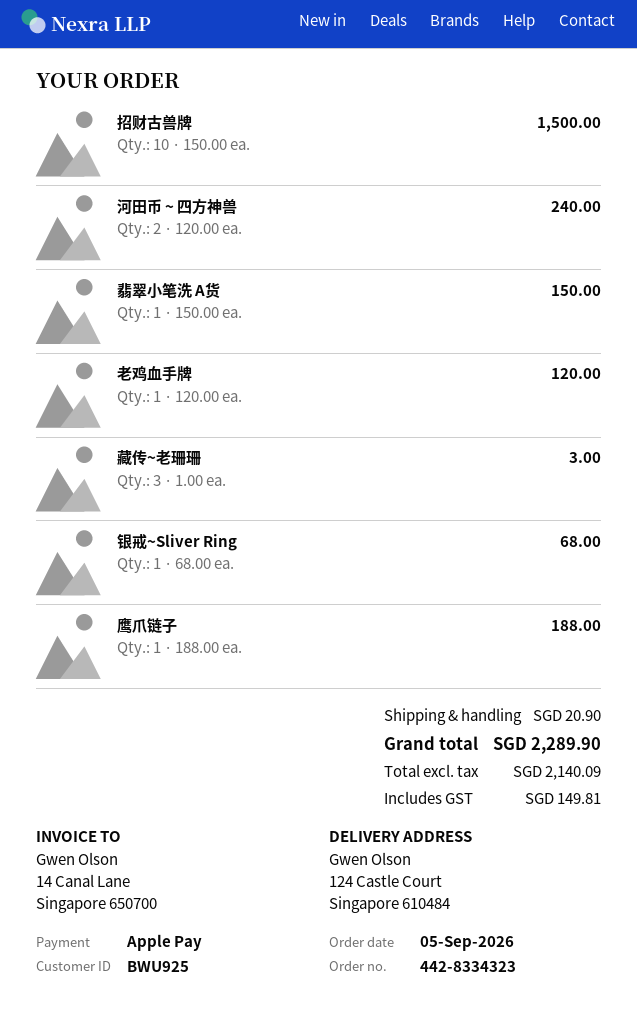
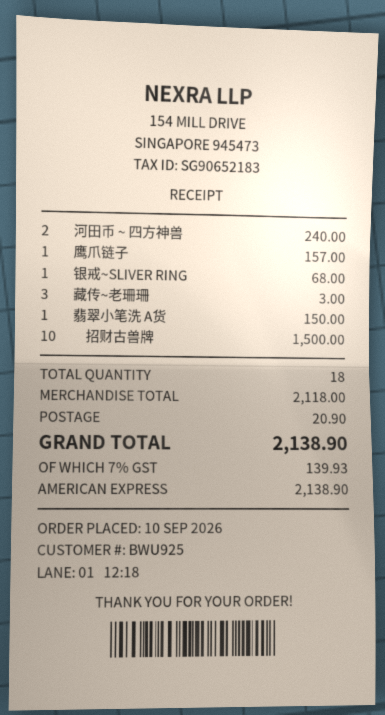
order date: 2026-09-05 -> 2026-09-10
payment method: Apple Pay -> American Express
老鸡血手牌: 1 for 120.00 -> none
鹰爪链子: 1 for 188.00 -> 1 for 157.00
tax: 149.81 -> 139.93
total: 2289.90 -> 2138.90

